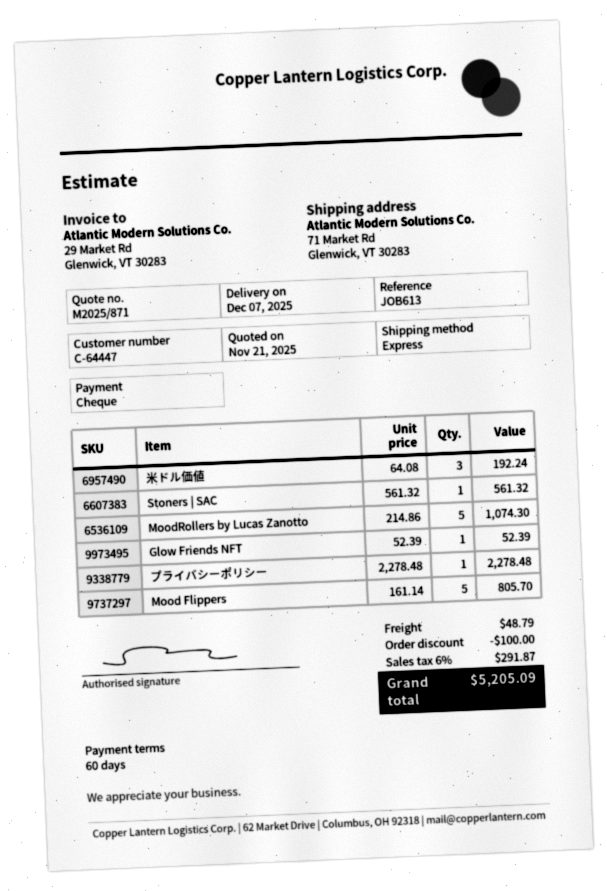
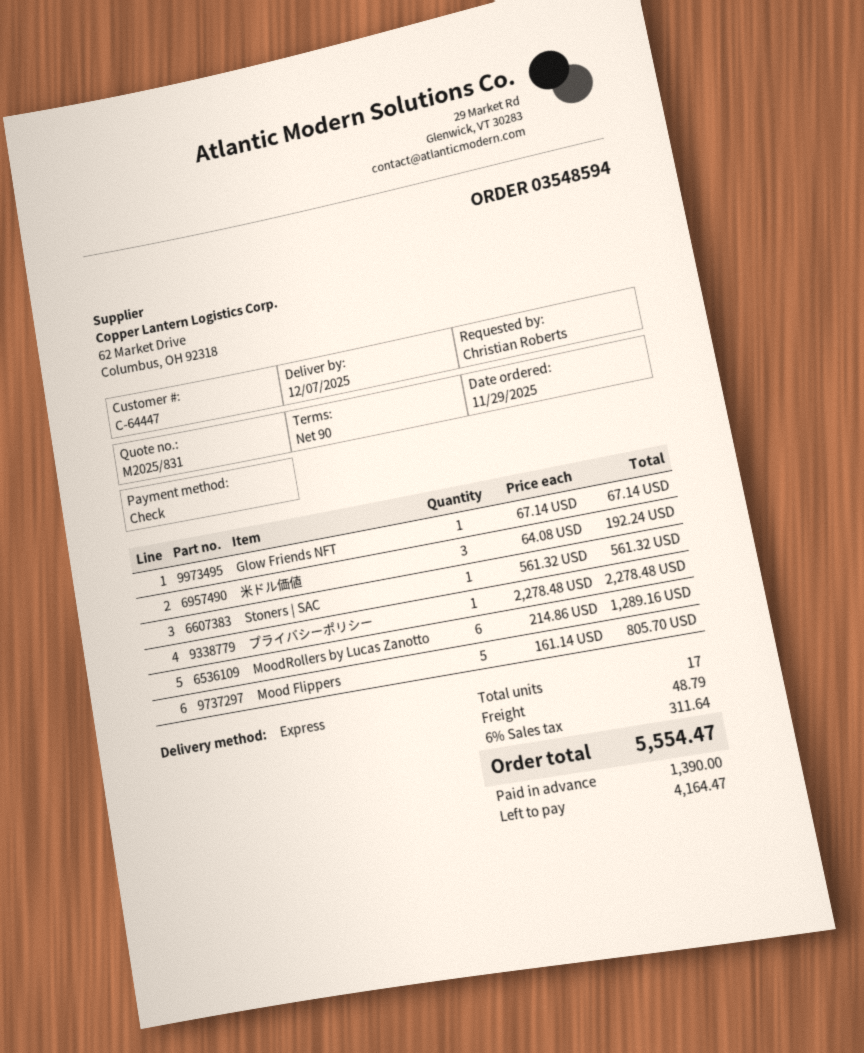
quote number: M2025/871 -> M2025/831
payment terms: 60 days -> 90 days
MoodRollers by Lucas Zanotto: 5 x 214.86 = 1074.30 -> 6 x 214.86 = 1289.16
Glow Friends NFT: 1 x 52.39 = 52.39 -> 1 x 67.14 = 67.14
discount: 100.00 -> none
tax: 6% = 291.87 -> 6% = 311.64
total: 5205.09 -> 5554.47

